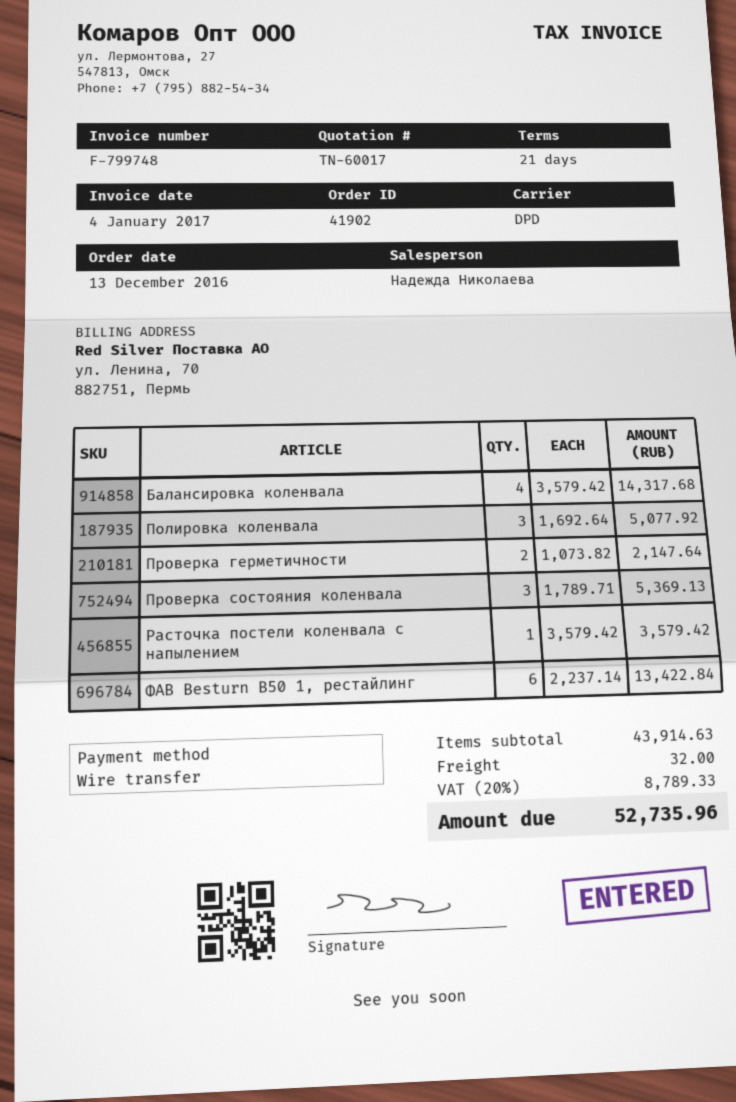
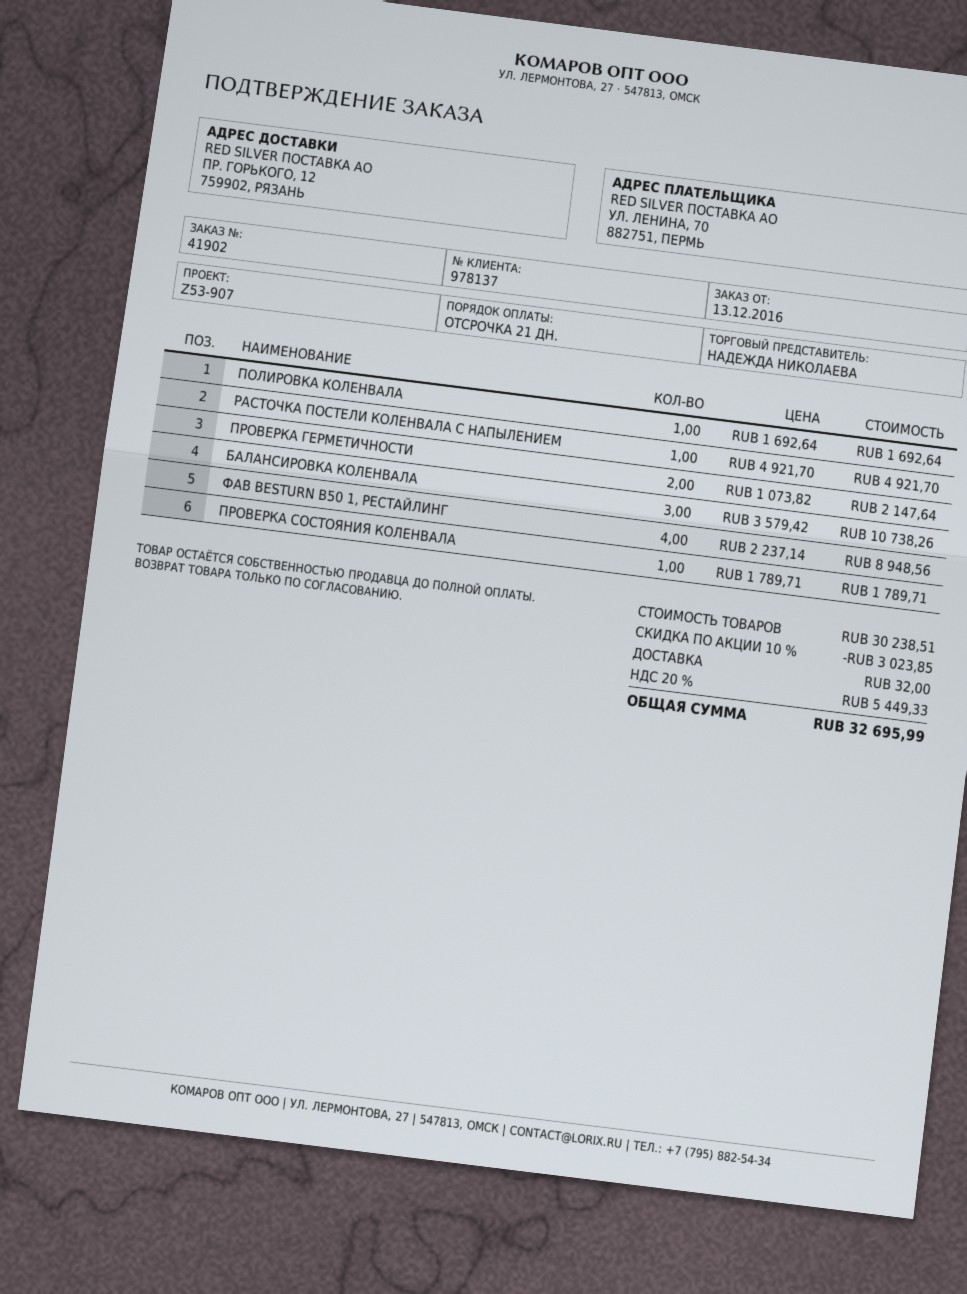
Балансировка коленвала: 4 x 3579.42 = 14317.68 -> 3 x 3579.42 = 10738.26
Полировка коленвала: 3 x 1692.64 = 5077.92 -> 1 x 1692.64 = 1692.64
Проверка состояния коленвала: 3 x 1789.71 = 5369.13 -> 1 x 1789.71 = 1789.71
Расточка постели коленвала с напылением: 1 x 3579.42 = 3579.42 -> 1 x 4921.70 = 4921.70
ФАВ Besturn B50 1, рестайлинг: 6 x 2237.14 = 13422.84 -> 4 x 2237.14 = 8948.56
subtotal: 43914.63 -> 30238.51
discount: none -> 10% = 3023.85
tax: 20% = 8789.33 -> 20% = 5449.33
total: 52735.96 -> 32695.99

